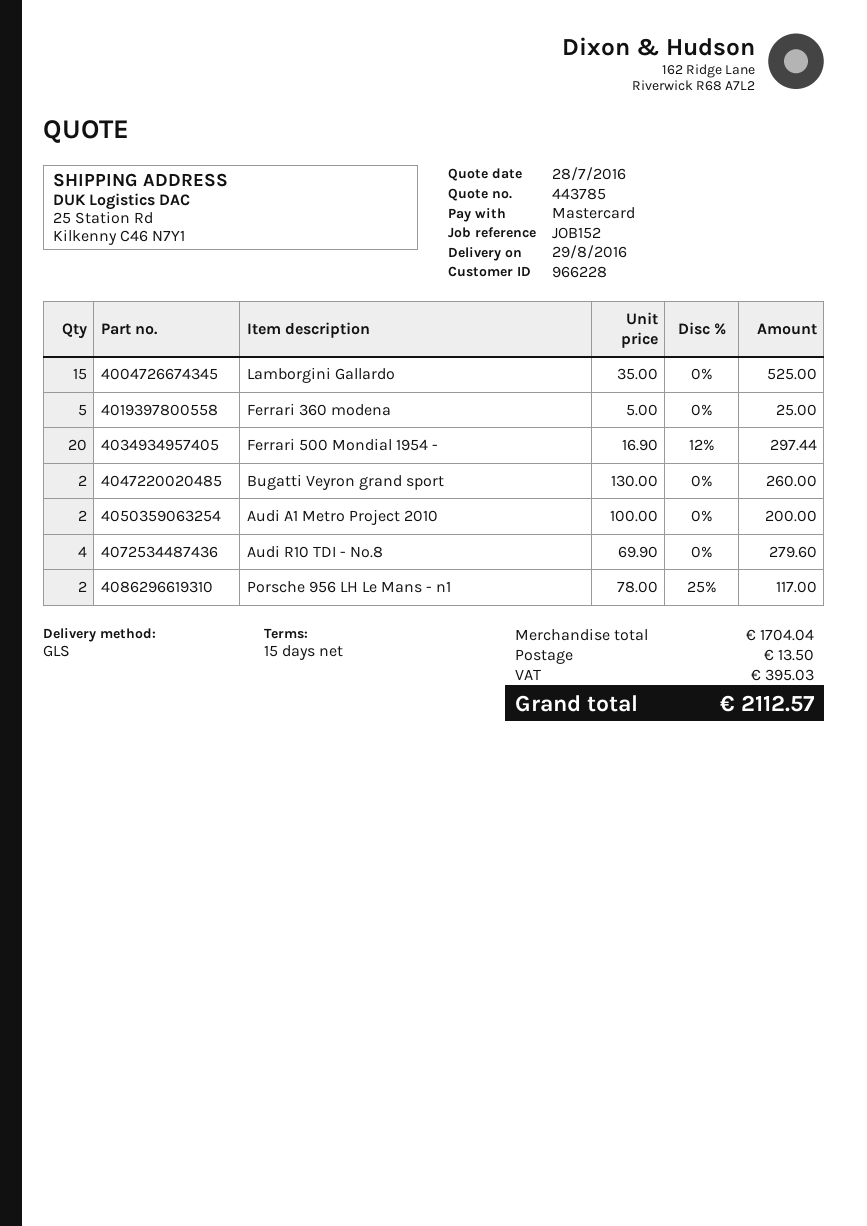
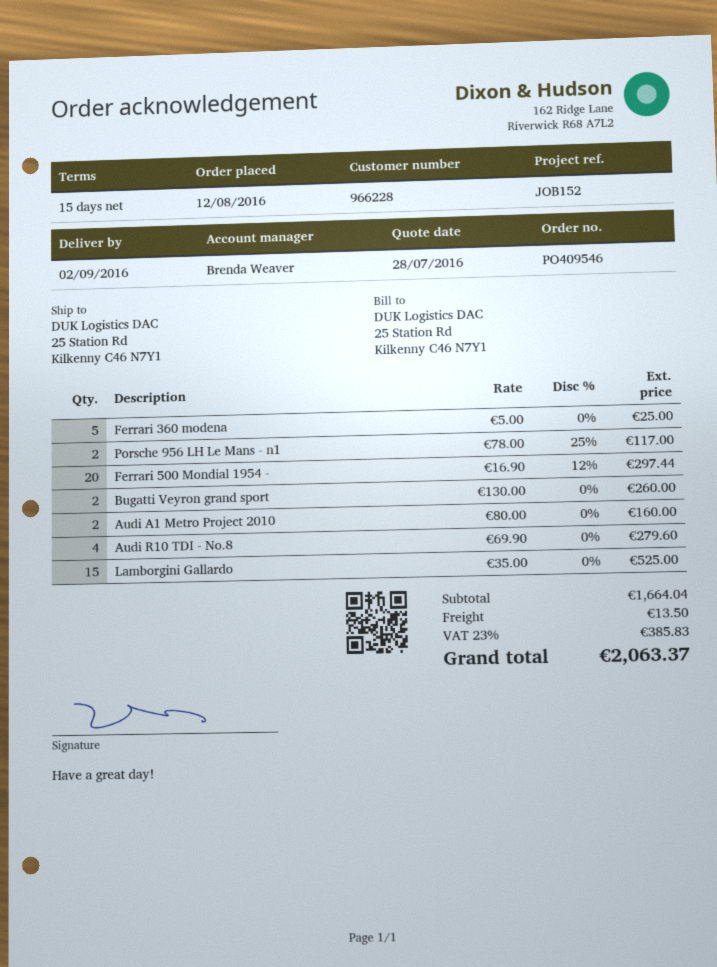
delivery date: 2016-08-29 -> 2016-09-02
Audi A1 Metro Project 2010: 2 x 100.00 = 200.00 -> 2 x 80.00 = 160.00
subtotal: 1704.04 -> 1664.04
tax: 395.03 -> 385.83
total: 2112.57 -> 2063.37

